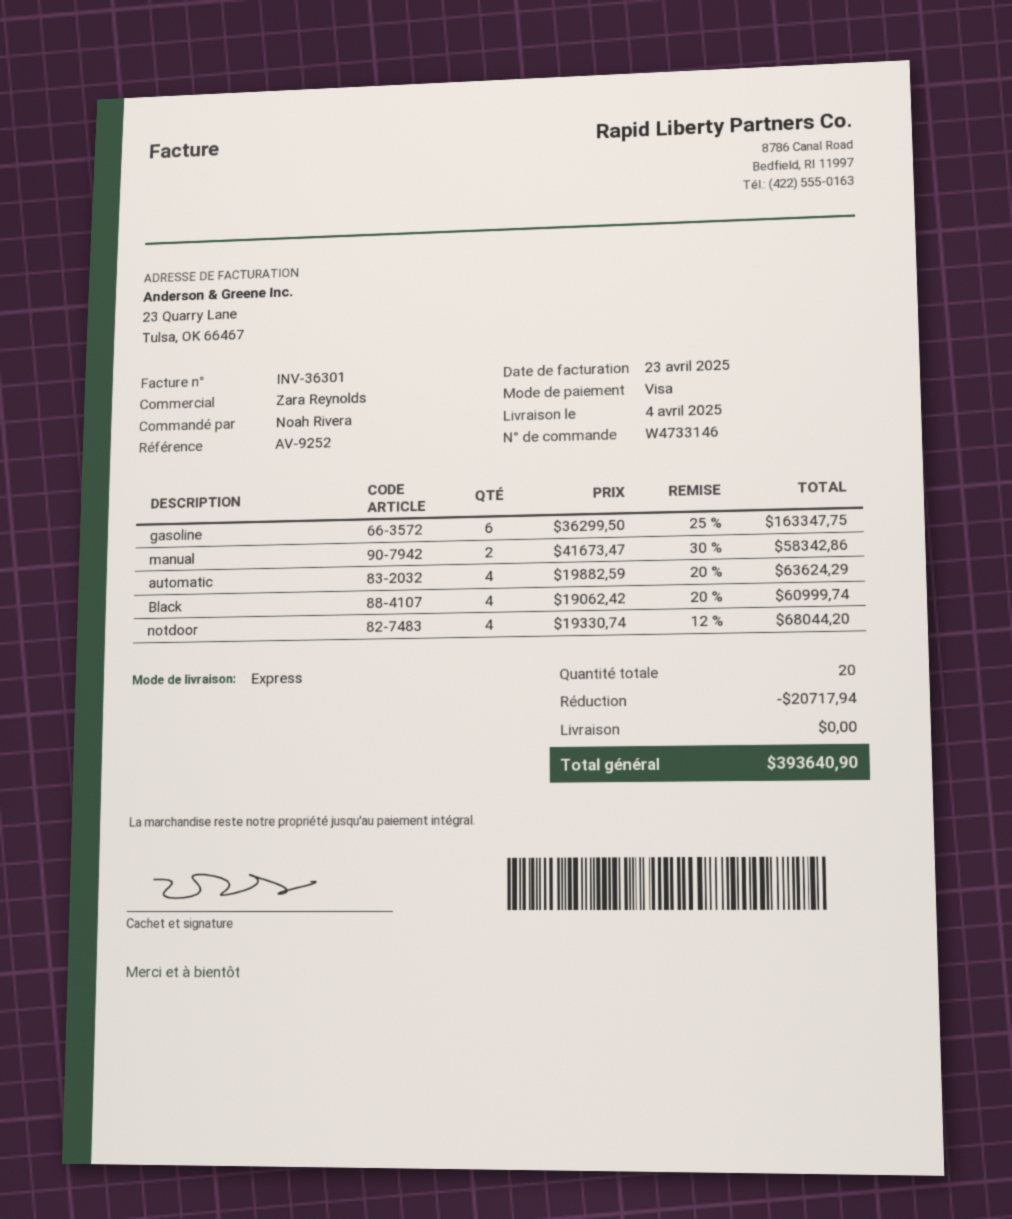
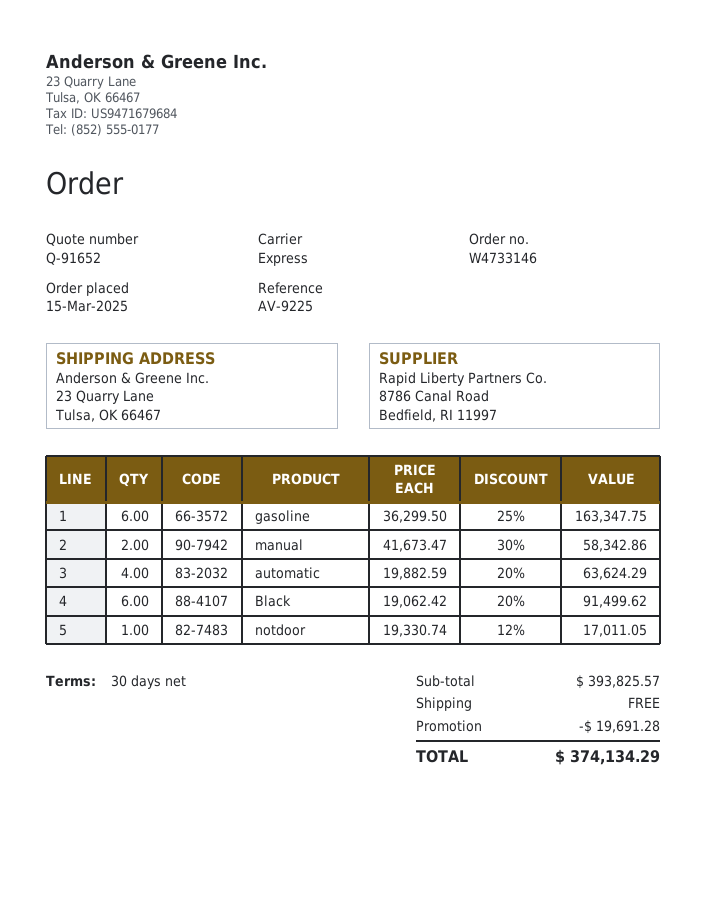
reference: AV-9252 -> AV-9225
Black: 4 x 19062.42 - 20% = 60999.74 -> 6 x 19062.42 - 20% = 91499.62
notdoor: 4 x 19330.74 - 12% = 68044.20 -> 1 x 19330.74 - 12% = 17011.05
discount: 20717.94 -> 19691.28
total: 393640.90 -> 374134.29

